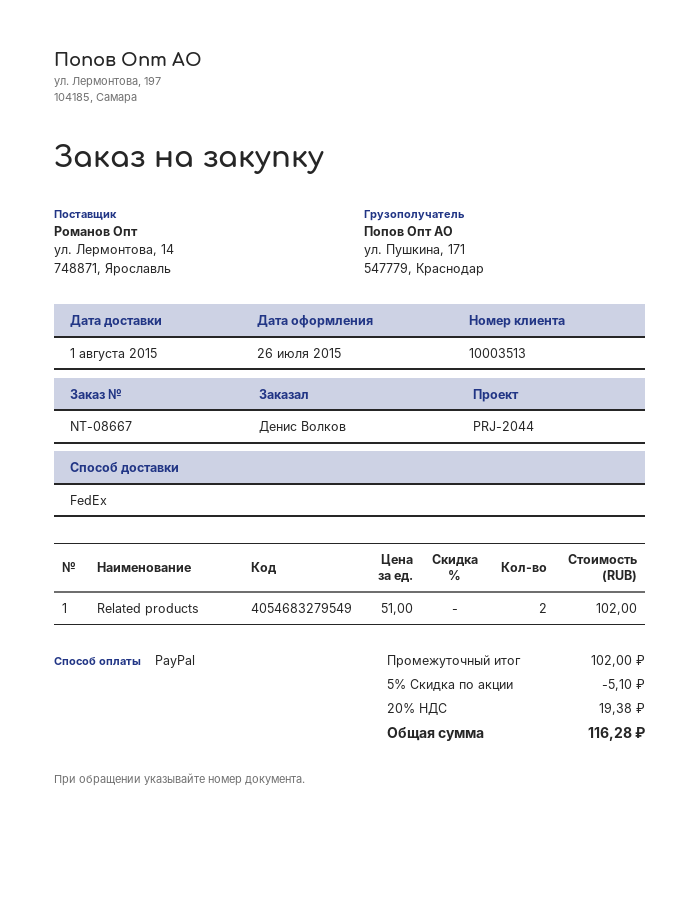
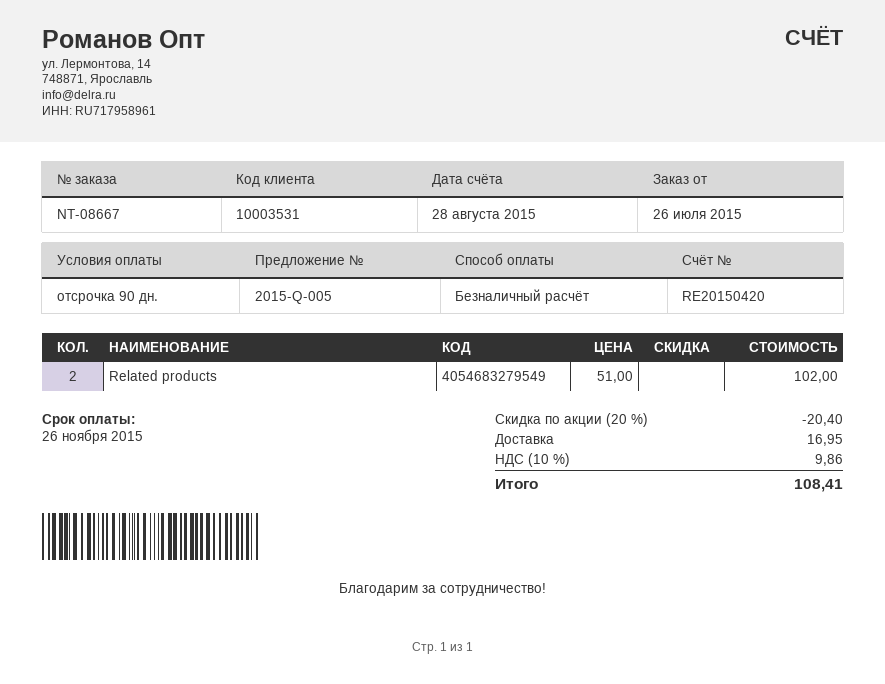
customer number: 10003513 -> 10003531
payment method: PayPal -> bank transfer
discount: 5% = 5.10 -> 20% = 20.40
shipping: none -> 16.95
tax: 20% = 19.38 -> 10% = 9.86
total: 116.28 -> 108.41

